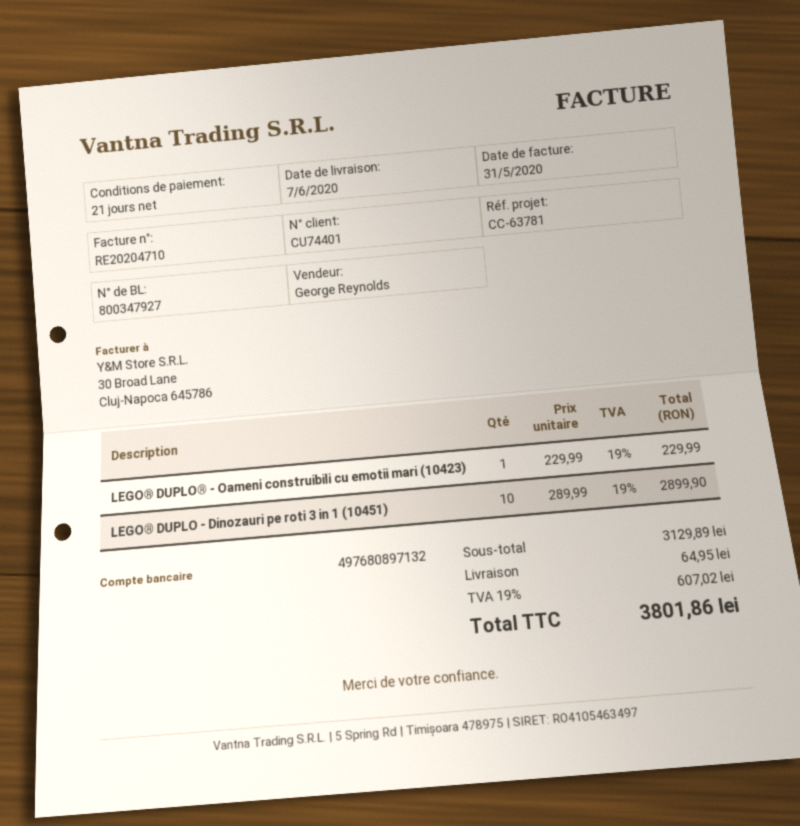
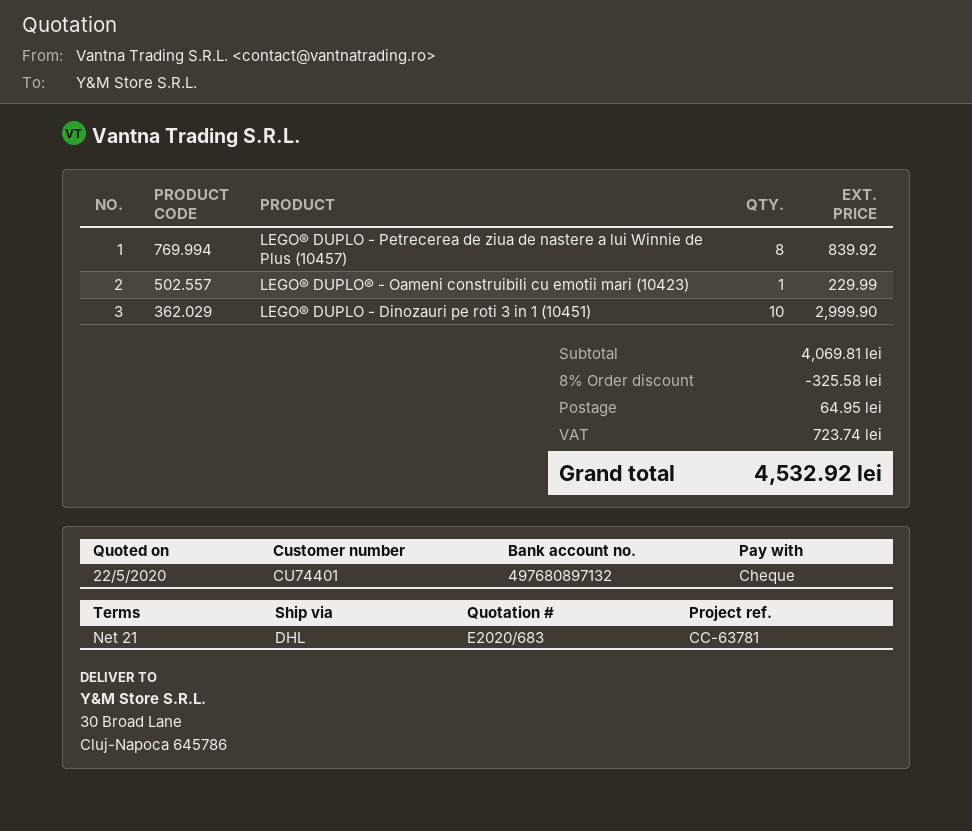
LEGO® DUPLO - Dinozauri pe roti 3 in 1 (10451): 10 for 2899.90 -> 10 for 2999.90
LEGO® DUPLO - Petrecerea de ziua de nastere a lui Winnie de Plus (10457): none -> 8 for 839.92
subtotal: 3129.89 -> 4069.81
discount: none -> 8% = 325.58
tax: 607.02 -> 723.74
total: 3801.86 -> 4532.92

